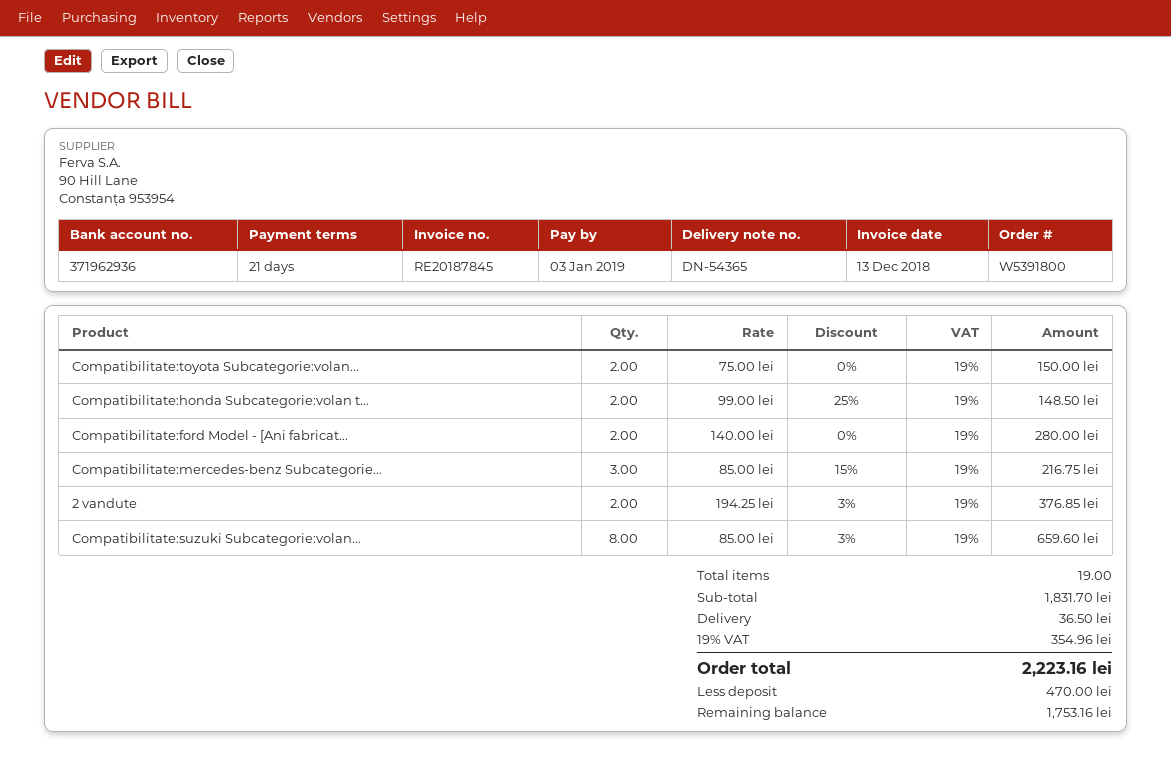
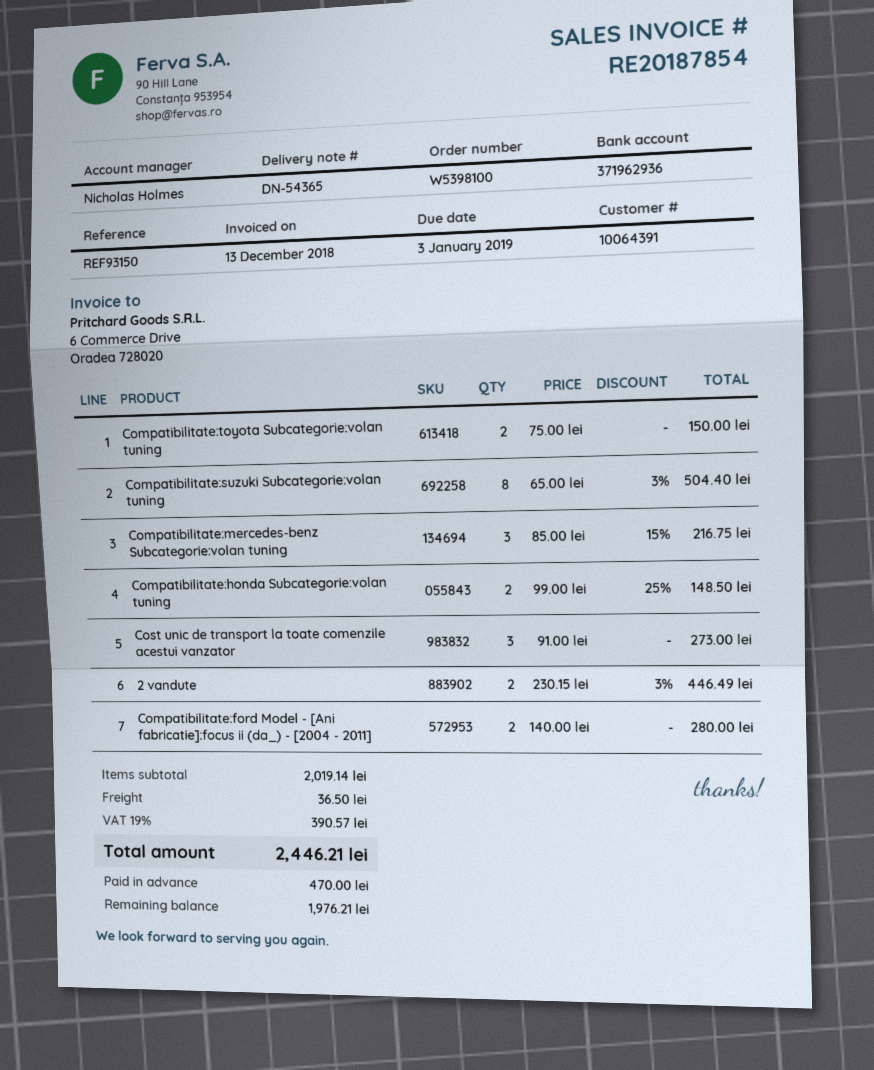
order number: W5391800 -> W5398100
invoice number: RE20187845 -> RE20187854
2 vandute: 2 x 194.25 - 3% = 376.85 -> 2 x 230.15 - 3% = 446.49
Compatibilitate:suzuki Subcategorie:volan...: 8 x 85.00 - 3% = 659.60 -> 8 x 65.00 - 3% = 504.40
Cost unic de transport la toate comenzile acestui vanzator: none -> 3 x 91.00 = 273.00
subtotal: 1831.70 -> 2019.14
tax: 19% = 354.96 -> 19% = 390.57
total: 2223.16 -> 2446.21
balance: 1753.16 -> 1976.21

